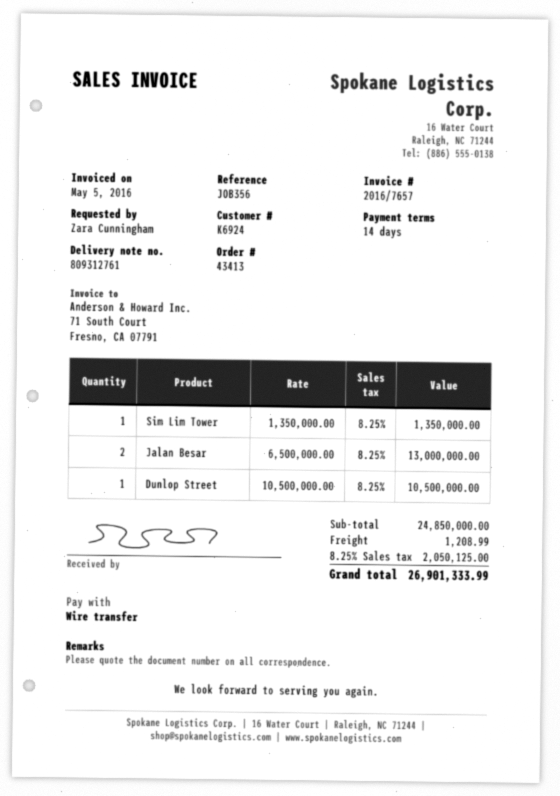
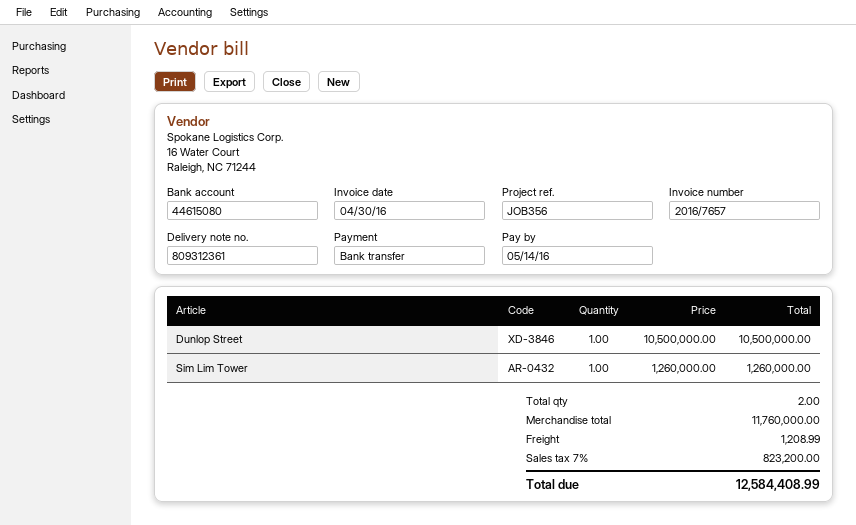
delivery note number: 809312761 -> 809312361
invoice date: 2016-05-05 -> 2016-04-30
Sim Lim Tower: 1 x 1350000.00 = 1350000.00 -> 1 x 1260000.00 = 1260000.00
Jalan Besar: 2 x 6500000.00 = 13000000.00 -> none
subtotal: 24850000.00 -> 11760000.00
tax: 8.25% = 2050125.00 -> 7% = 823200.00
total: 26901333.99 -> 12584408.99

